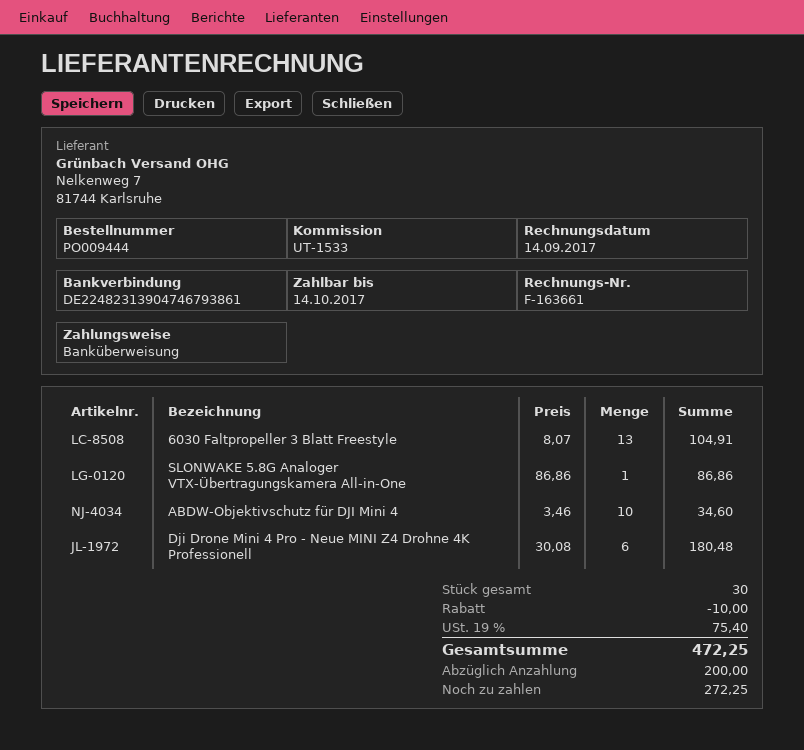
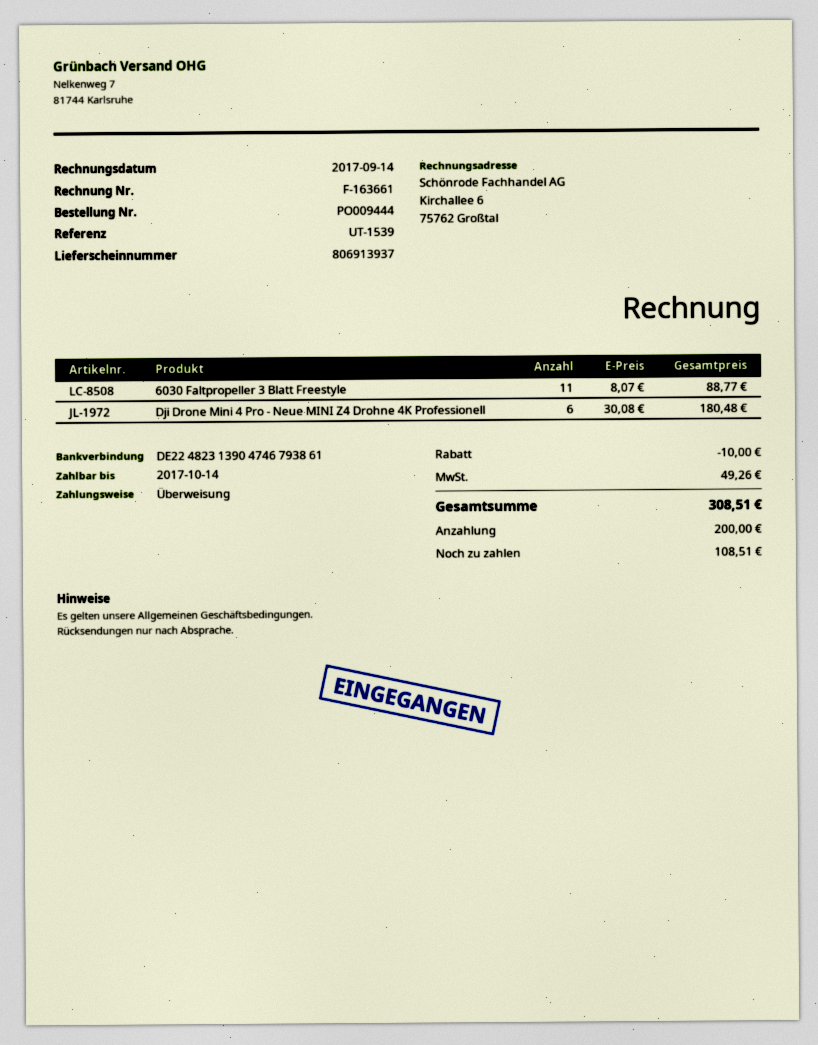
reference: UT-1533 -> UT-1539
6030 Faltpropeller 3 Blatt Freestyle: 13 x 8.07 = 104.91 -> 11 x 8.07 = 88.77
SLONWAKE 5.8G Analoger VTX-Übertragungskamera All-in-One: 1 x 86.86 = 86.86 -> none
ABDW-Objektivschutz für DJI Mini 4: 10 x 3.46 = 34.60 -> none
tax: 75.40 -> 49.26
total: 472.25 -> 308.51
balance: 272.25 -> 108.51

